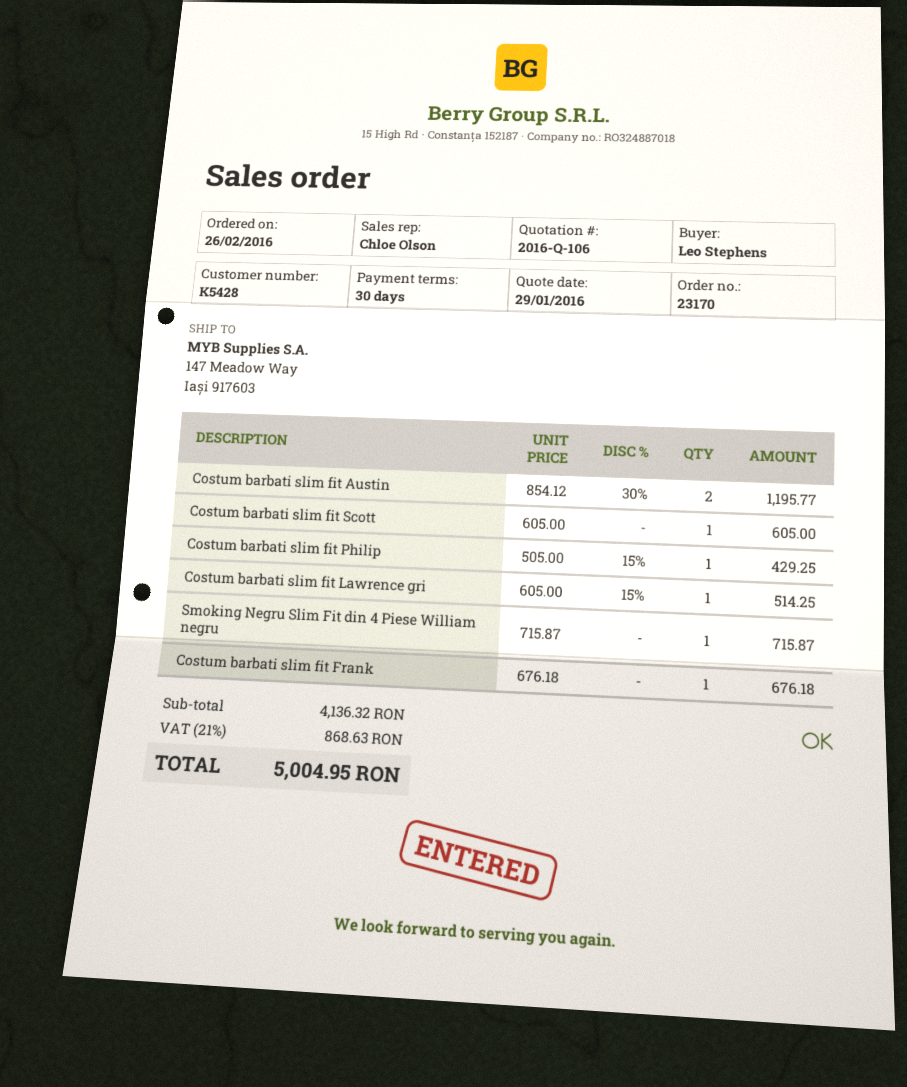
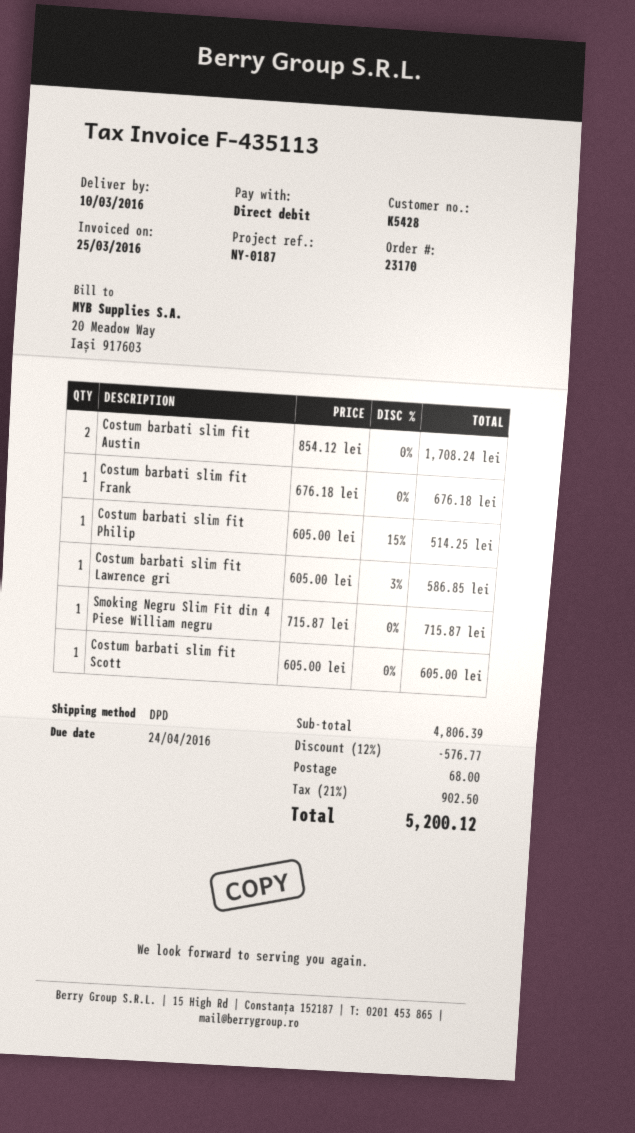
Costum barbati slim fit Austin: 2 x 854.12 - 30% = 1195.77 -> 2 x 854.12 = 1708.24
Costum barbati slim fit Philip: 1 x 505.00 - 15% = 429.25 -> 1 x 605.00 - 15% = 514.25
Costum barbati slim fit Lawrence gri: 1 x 605.00 - 15% = 514.25 -> 1 x 605.00 - 3% = 586.85
subtotal: 4136.32 -> 4806.39
discount: none -> 12% = 576.77
shipping: none -> 68.00
tax: 21% = 868.63 -> 21% = 902.50
total: 5004.95 -> 5200.12

